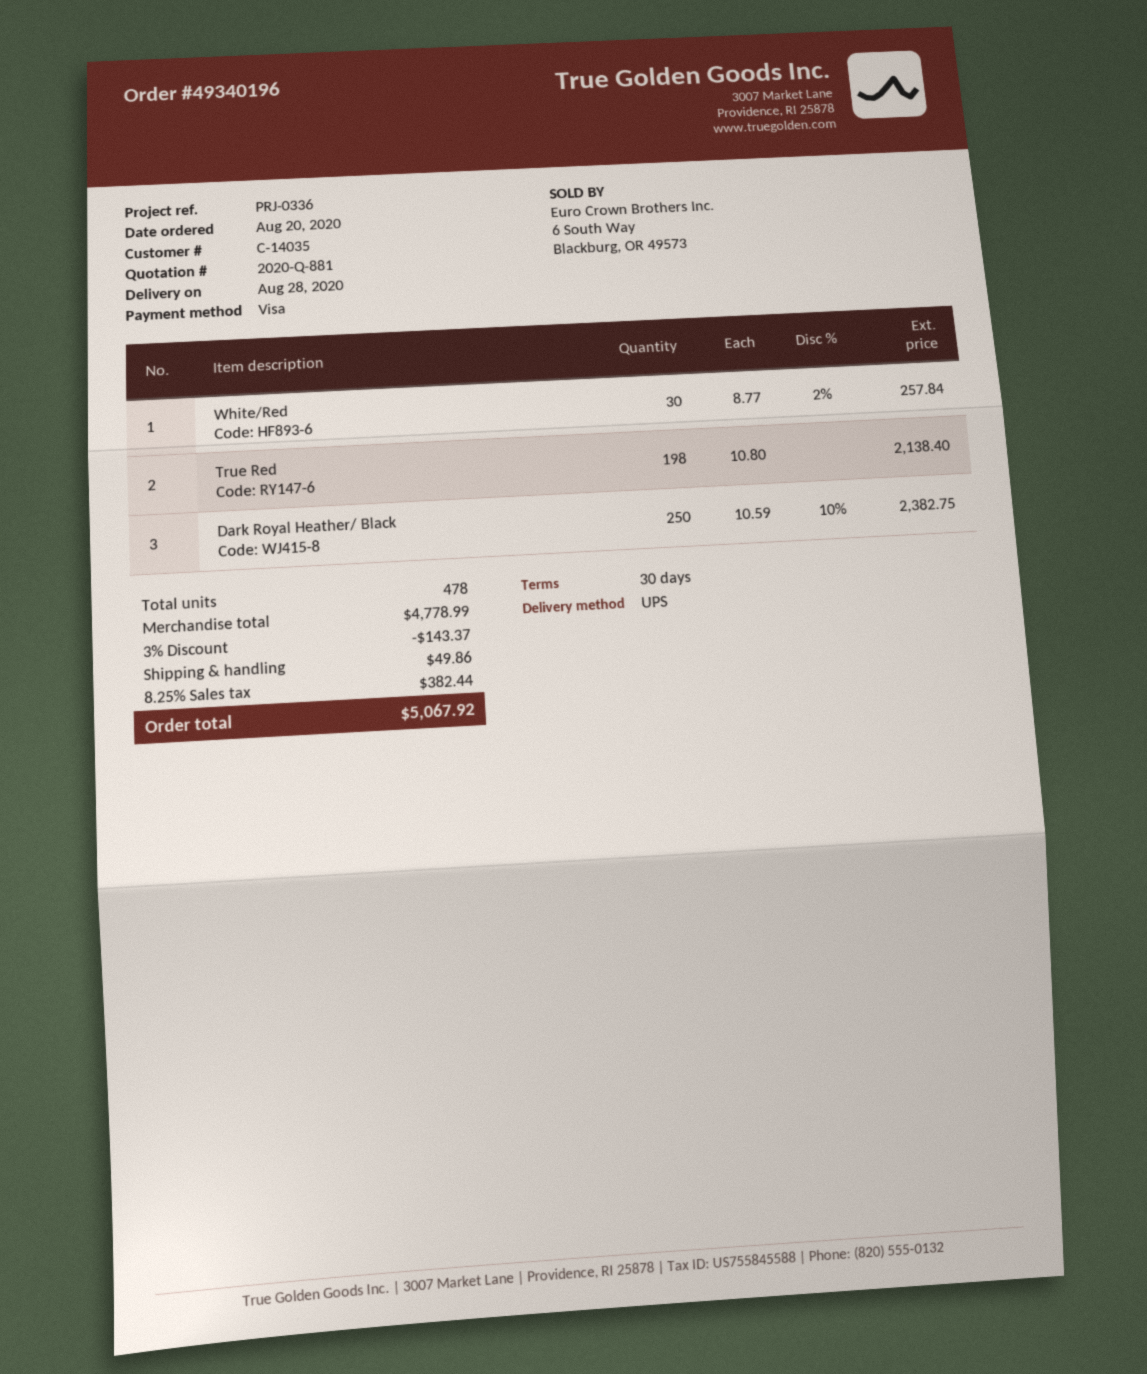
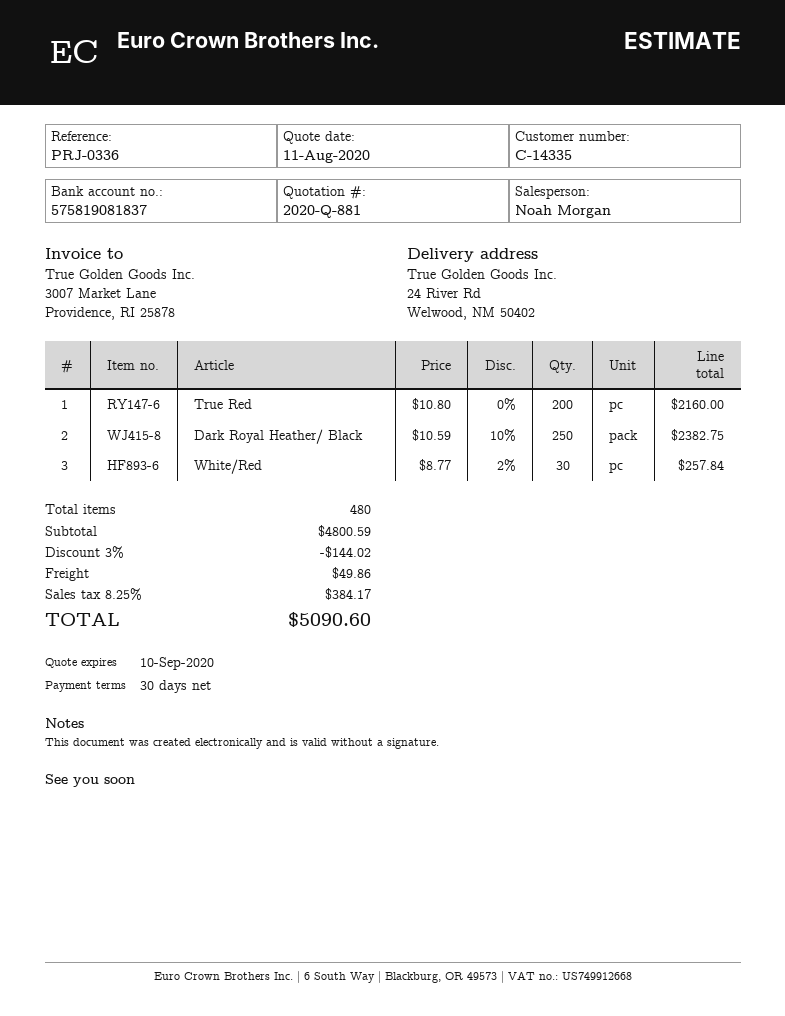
customer number: C-14035 -> C-14335
True Red: 198 x 10.80 = 2138.40 -> 200 x 10.80 = 2160.00
total quantity: 478 -> 480
subtotal: 4778.99 -> 4800.59
discount: 3% = 143.37 -> 3% = 144.02
tax: 8.25% = 382.44 -> 8.25% = 384.17
total: 5067.92 -> 5090.60

